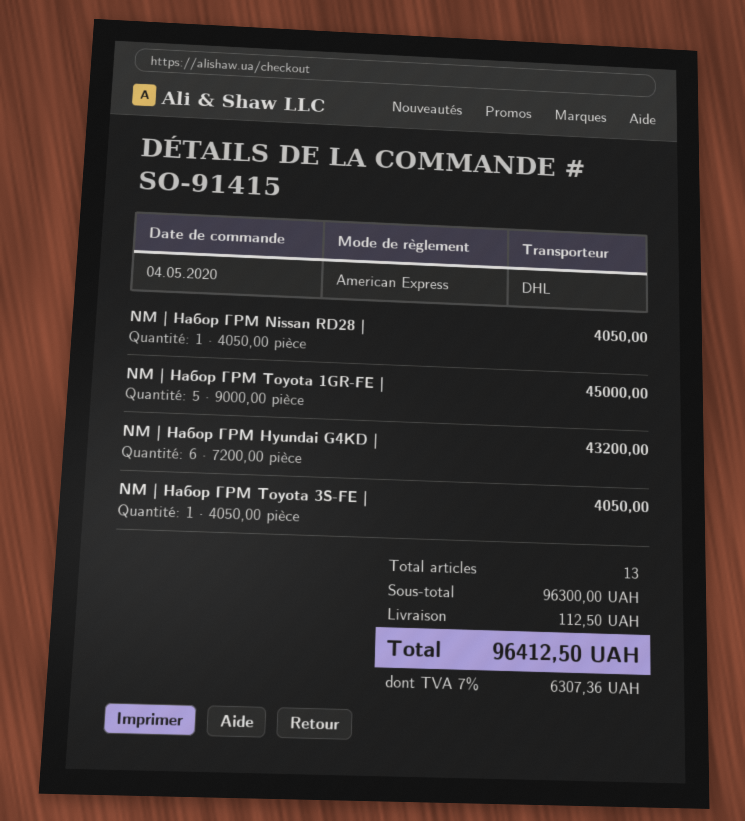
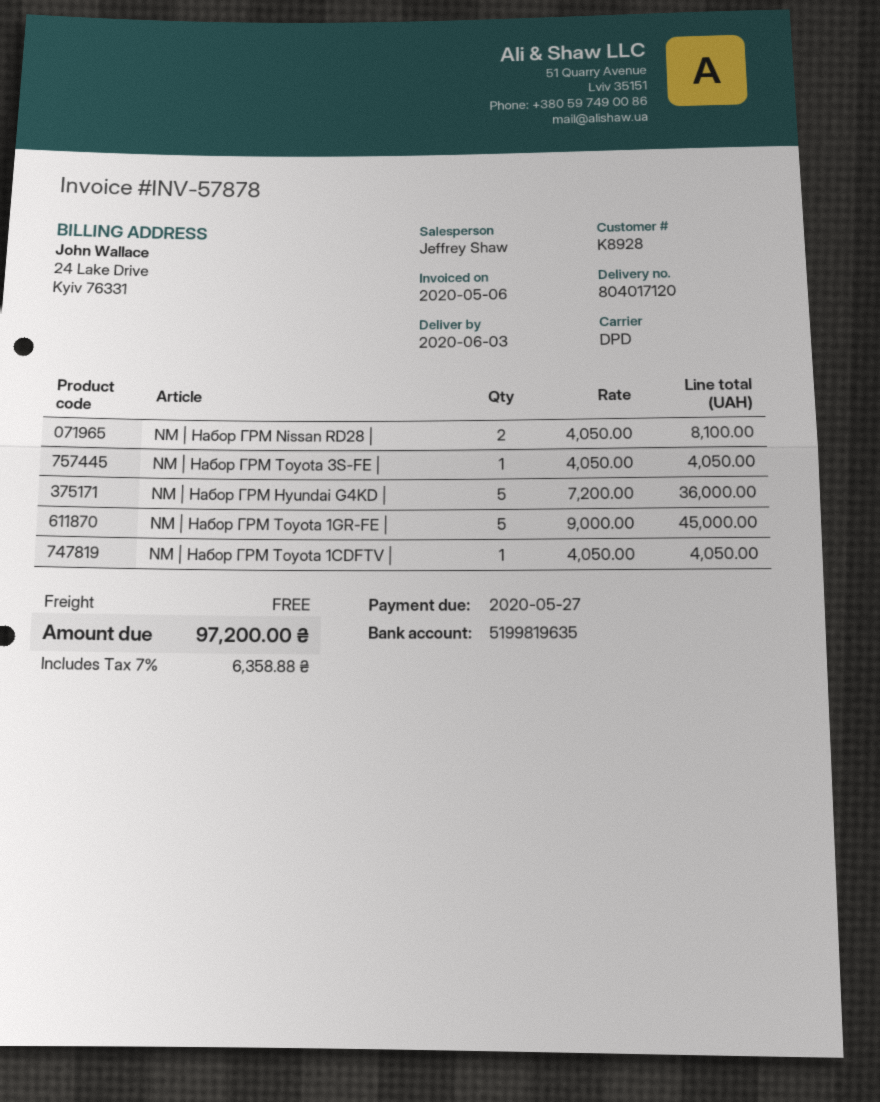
shipping method: DHL -> DPD
NM | Набор ГРМ Nissan RD28 |: 1 x 4050.00 = 4050.00 -> 2 x 4050.00 = 8100.00
NM | Набор ГРМ Hyundai G4KD |: 6 x 7200.00 = 43200.00 -> 5 x 7200.00 = 36000.00
NM | Набор ГРМ Toyota 1CDFTV |: none -> 1 x 4050.00 = 4050.00
shipping: 112.50 -> 0.00
tax: 7% = 6307.36 -> 7% = 6358.88
total: 96412.50 -> 97200.00

